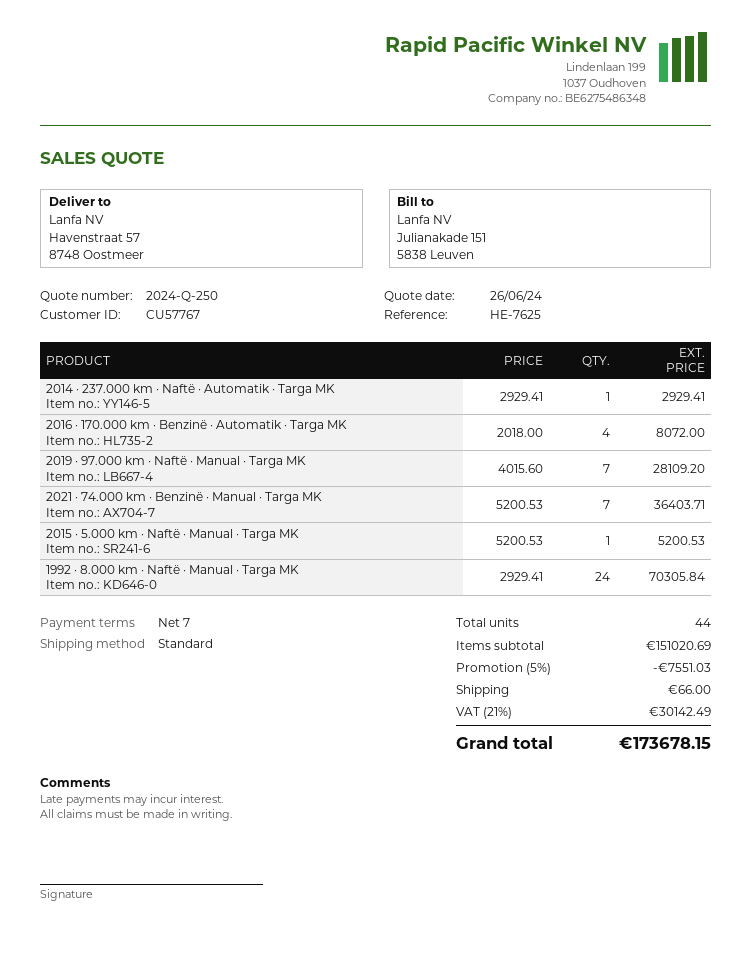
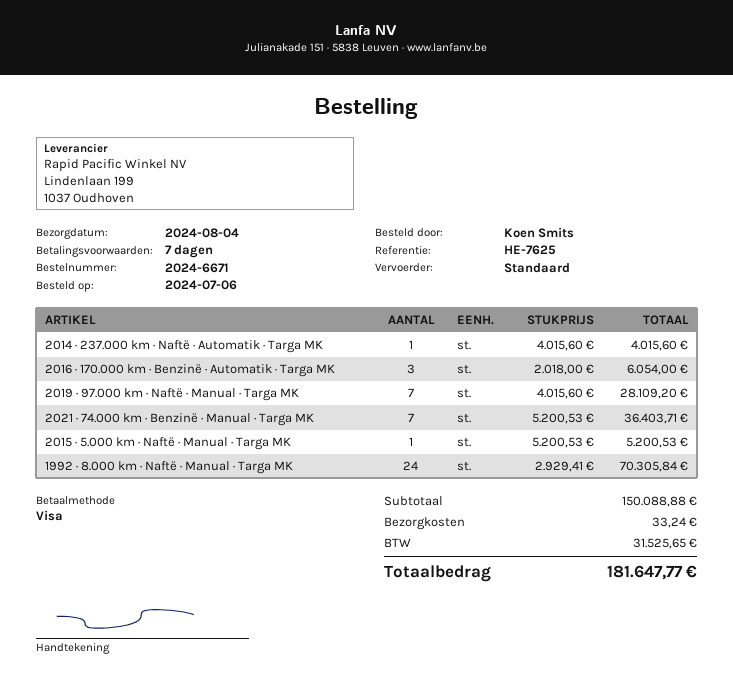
2014 · 237.000 km · Naftë · Automatik · Targa MK: 1 x 2929.41 = 2929.41 -> 1 x 4015.60 = 4015.60
2016 · 170.000 km · Benzinë · Automatik · Targa MK: 4 x 2018.00 = 8072.00 -> 3 x 2018.00 = 6054.00
subtotal: 151020.69 -> 150088.88
discount: 5% = 7551.03 -> none
shipping: 66.00 -> 33.24
tax: 30142.49 -> 31525.65
total: 173678.15 -> 181647.77

